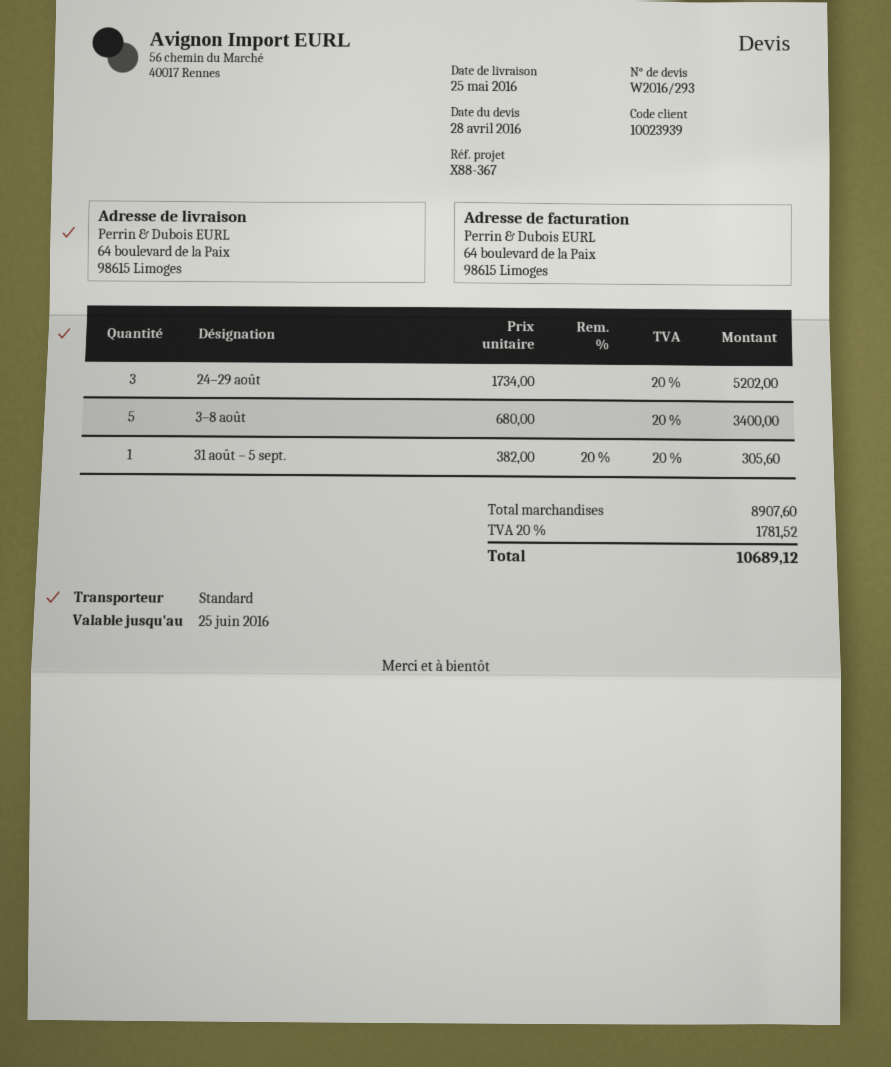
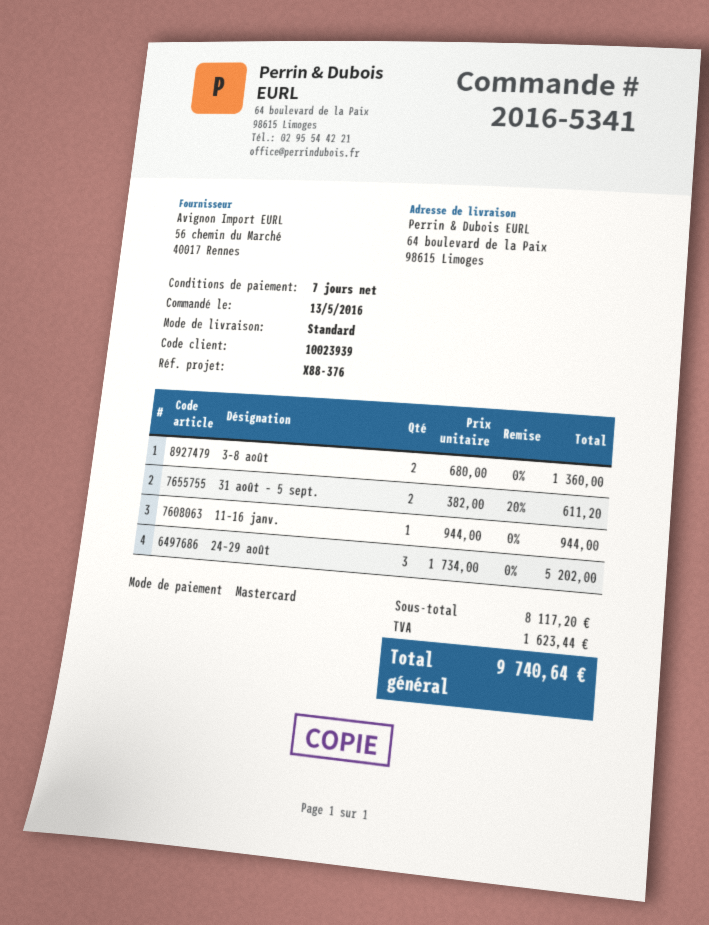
reference: X88-367 -> X88-376
3–8 août: 5 x 680.00 = 3400.00 -> 2 x 680.00 = 1360.00
31 août – 5 sept.: 1 x 382.00 - 20% = 305.60 -> 2 x 382.00 - 20% = 611.20
11–16 janv.: none -> 1 x 944.00 = 944.00
subtotal: 8907.60 -> 8117.20
tax: 1781.52 -> 1623.44
total: 10689.12 -> 9740.64

